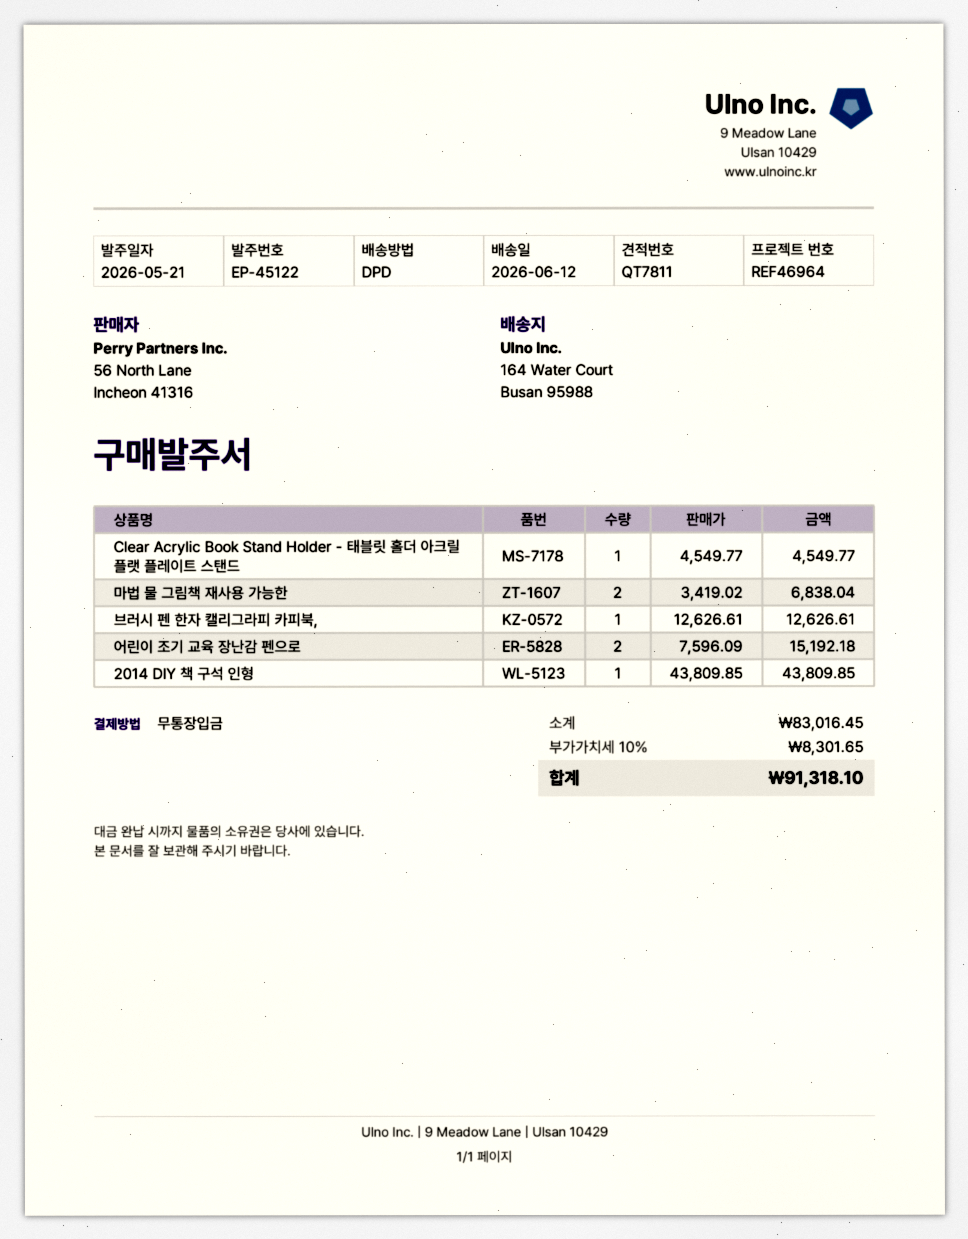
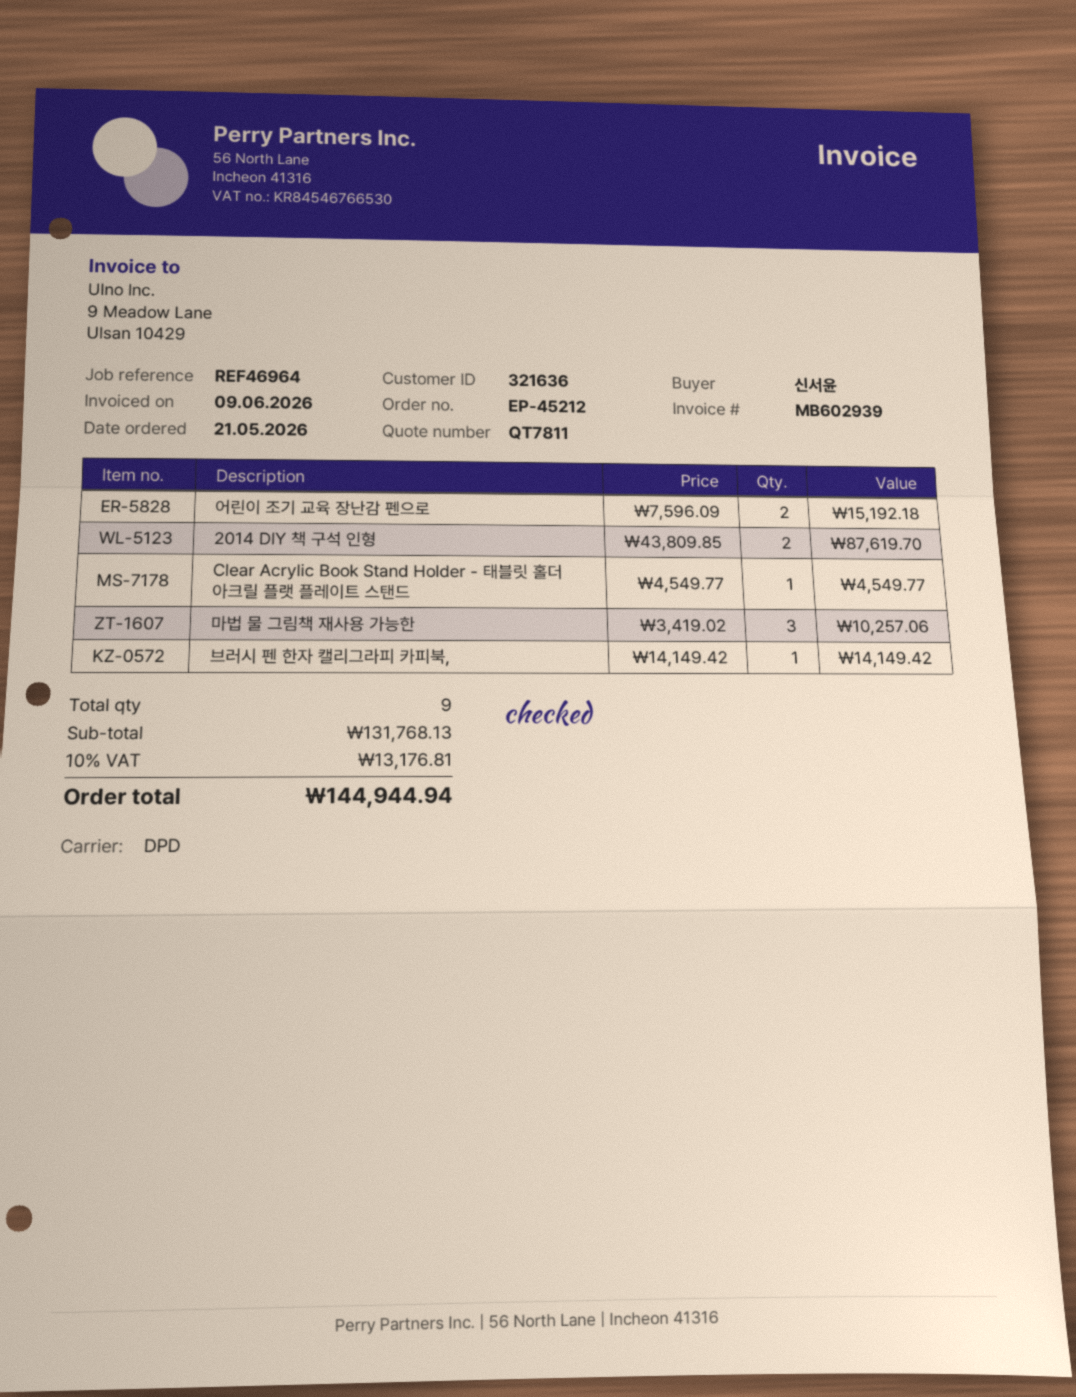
order number: EP-45122 -> EP-45212
마법 물 그림책 재사용 가능한: 2 x 3419.02 = 6838.04 -> 3 x 3419.02 = 10257.06
브러시 펜 한자 캘리그라피 카피북,: 1 x 12626.61 = 12626.61 -> 1 x 14149.42 = 14149.42
2014 DIY 책 구석 인형: 1 x 43809.85 = 43809.85 -> 2 x 43809.85 = 87619.70
subtotal: 83016.45 -> 131768.13
tax: 10% = 8301.65 -> 10% = 13176.81
total: 91318.10 -> 144944.94

